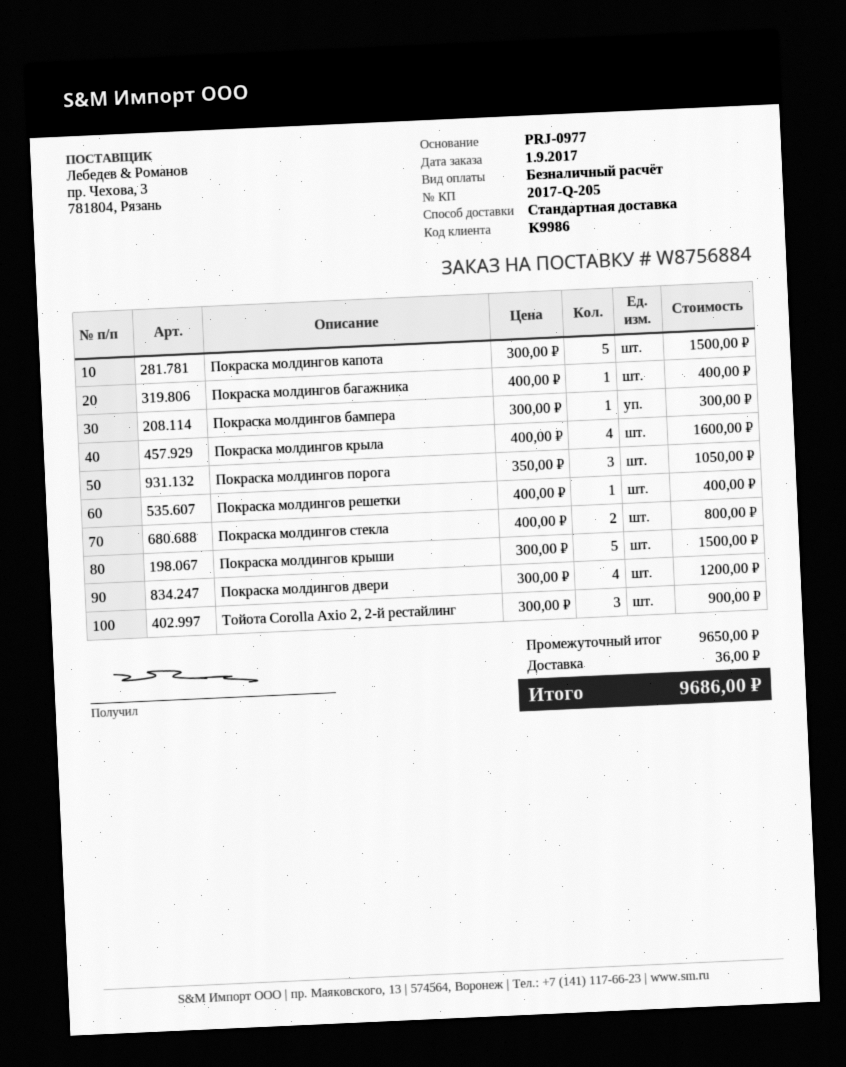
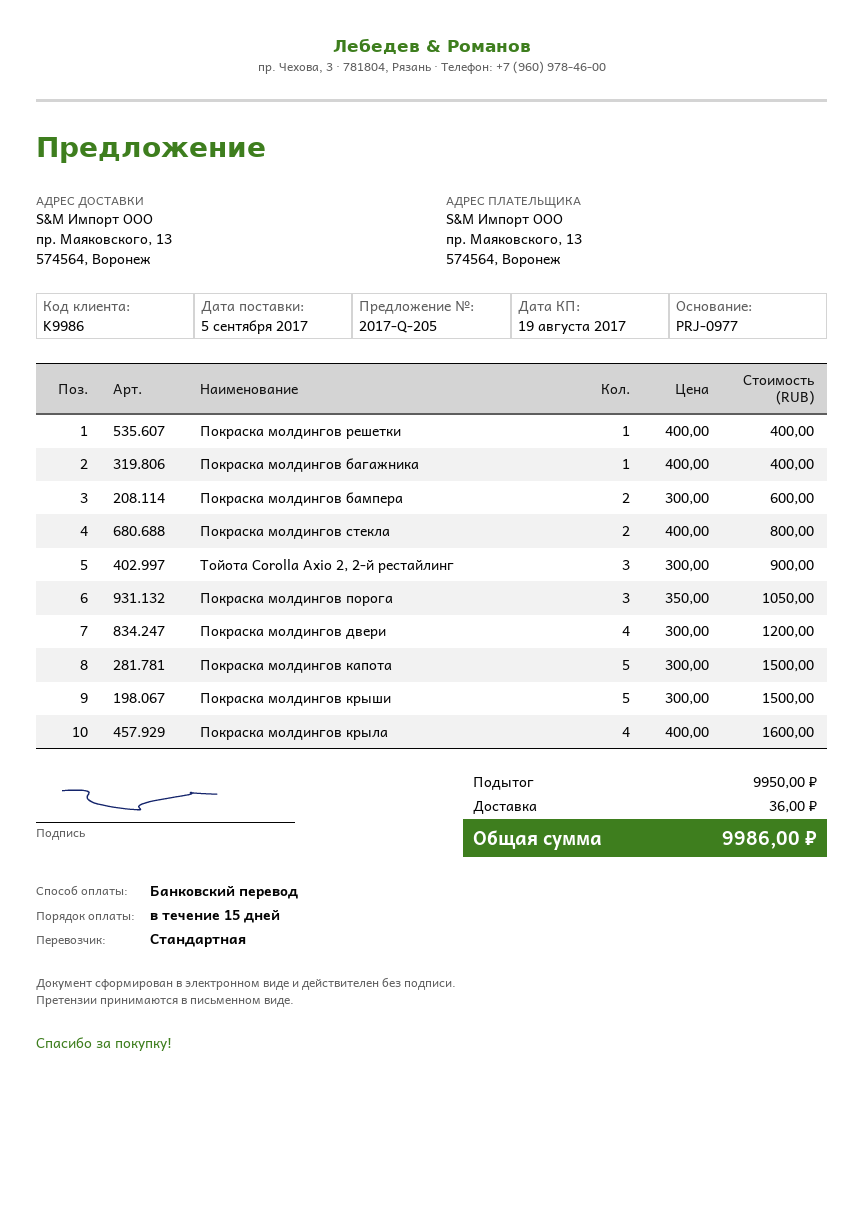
Покраска молдингов бампера: 1 x 300.00 = 300.00 -> 2 x 300.00 = 600.00
subtotal: 9650.00 -> 9950.00
total: 9686.00 -> 9986.00

